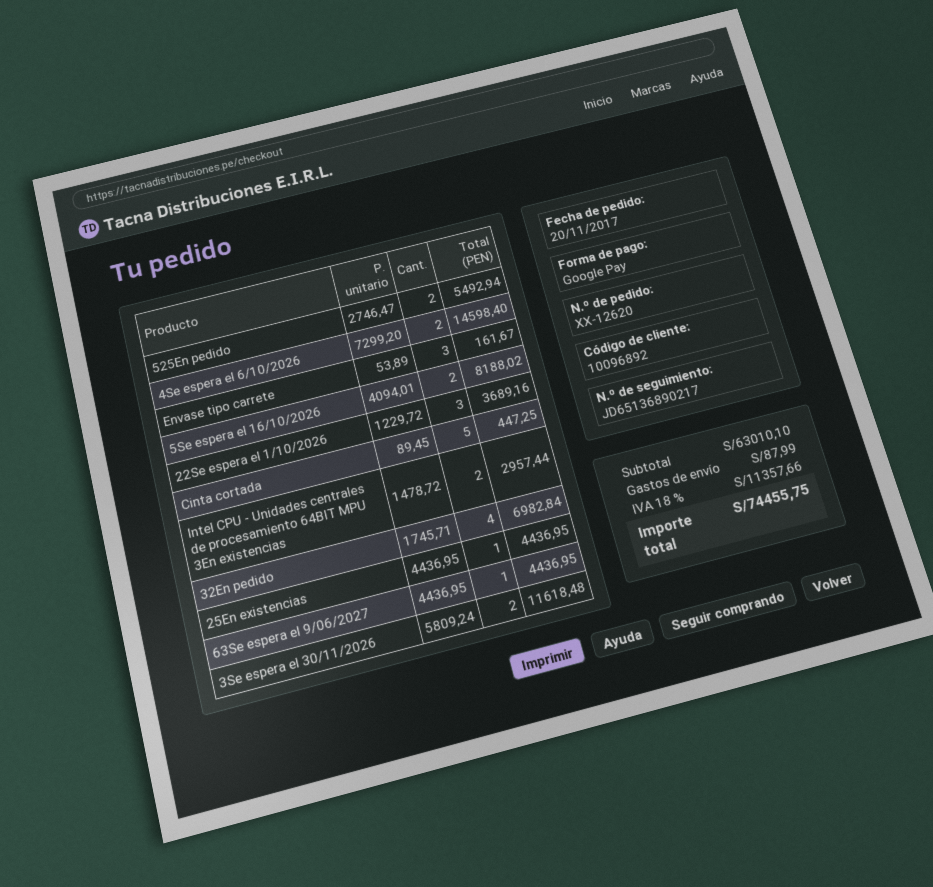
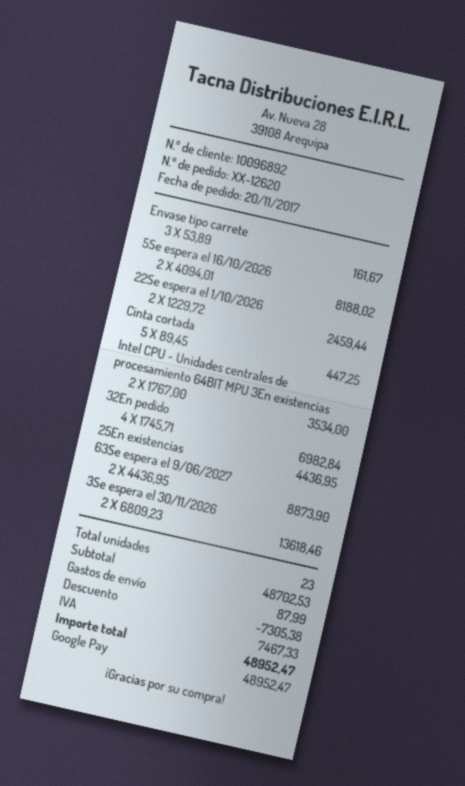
525En pedido: 2 x 2746.47 = 5492.94 -> none
4Se espera el 6/10/2026: 2 x 7299.20 = 14598.40 -> none
22Se espera el 1/10/2026: 3 x 1229.72 = 3689.16 -> 2 x 1229.72 = 2459.44
Intel CPU - Unidades centrales de procesamiento 64BIT MPU 3En existencias: 2 x 1478.72 = 2957.44 -> 2 x 1767.00 = 3534.00
63Se espera el 9/06/2027: 1 x 4436.95 = 4436.95 -> 2 x 4436.95 = 8873.90
3Se espera el 30/11/2026: 2 x 5809.24 = 11618.48 -> 2 x 6809.23 = 13618.46
subtotal: 63010.10 -> 48702.53
discount: none -> 7305.38
tax: 11357.66 -> 7467.33
total: 74455.75 -> 48952.47

